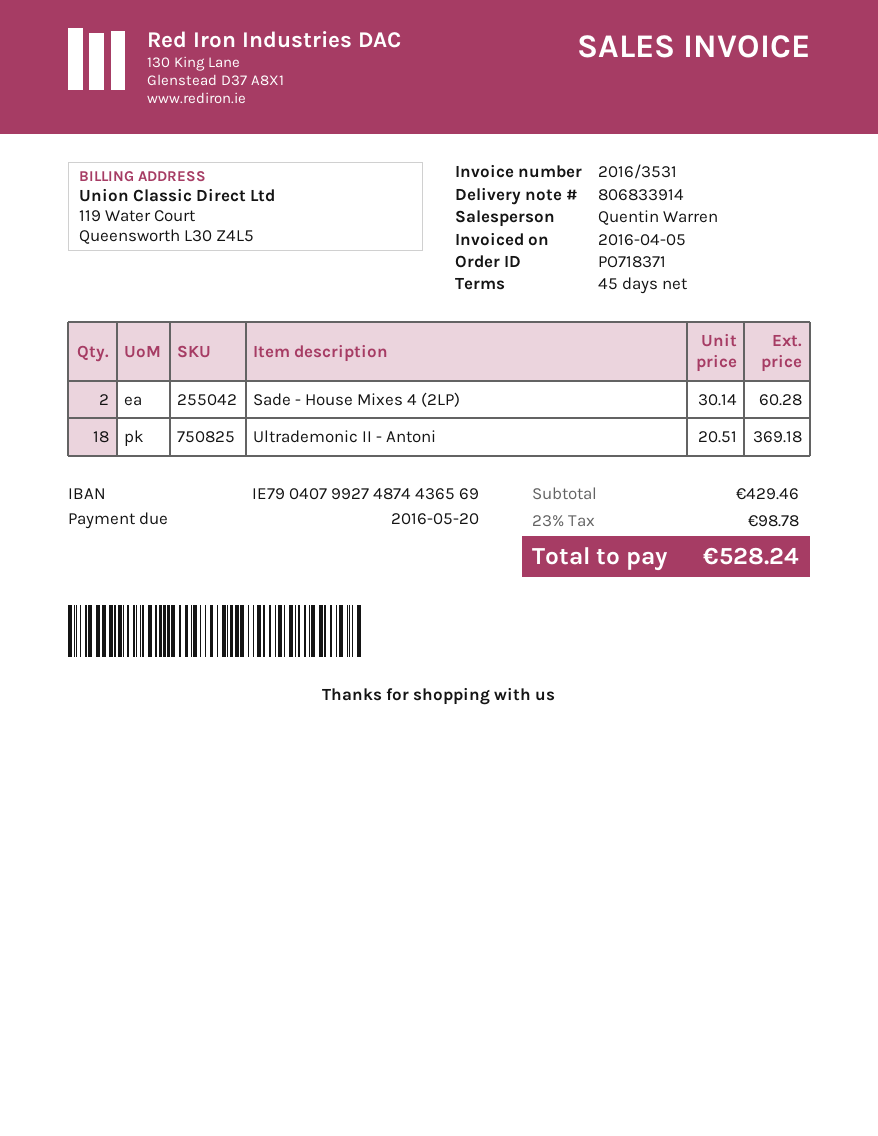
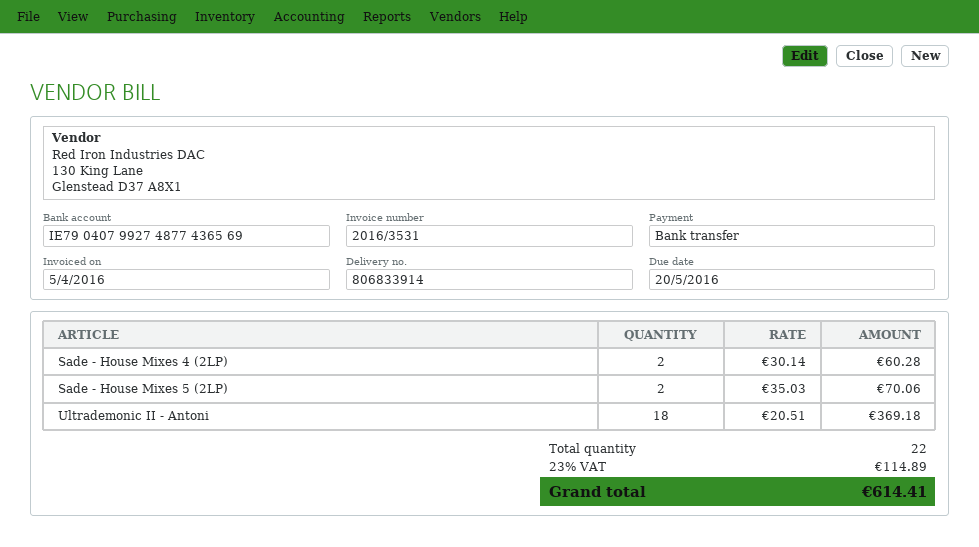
bank account: IE79040799274874436569 -> IE79040799274877436569
Sade - House Mixes 5 (2LP): none -> 2 x 35.03 = 70.06
tax: 23% = 98.78 -> 23% = 114.89
total: 528.24 -> 614.41

